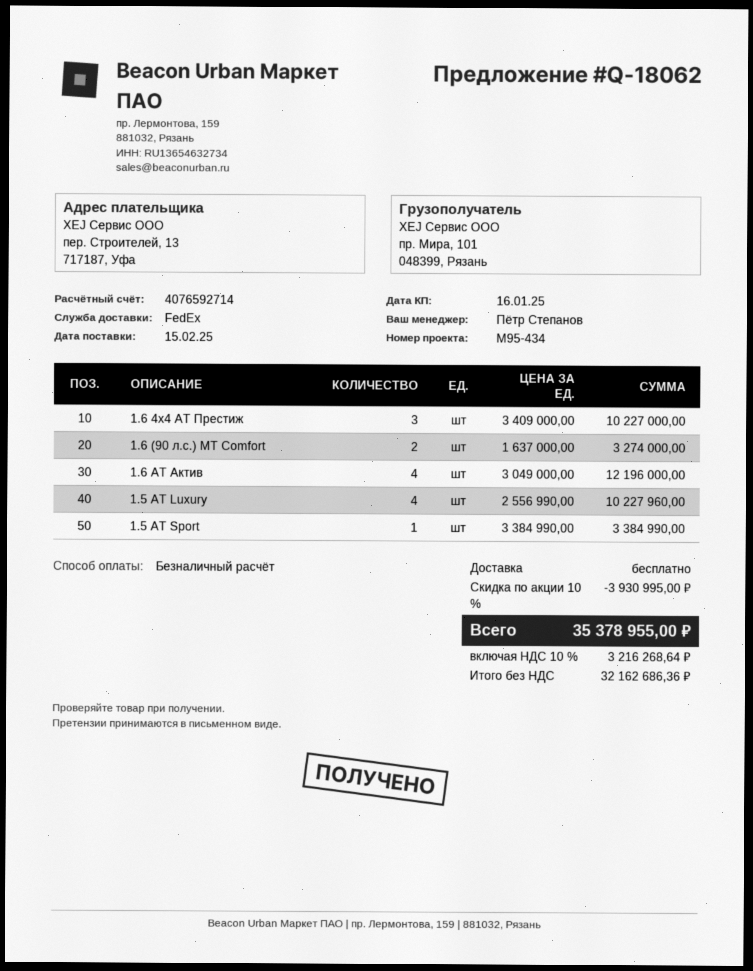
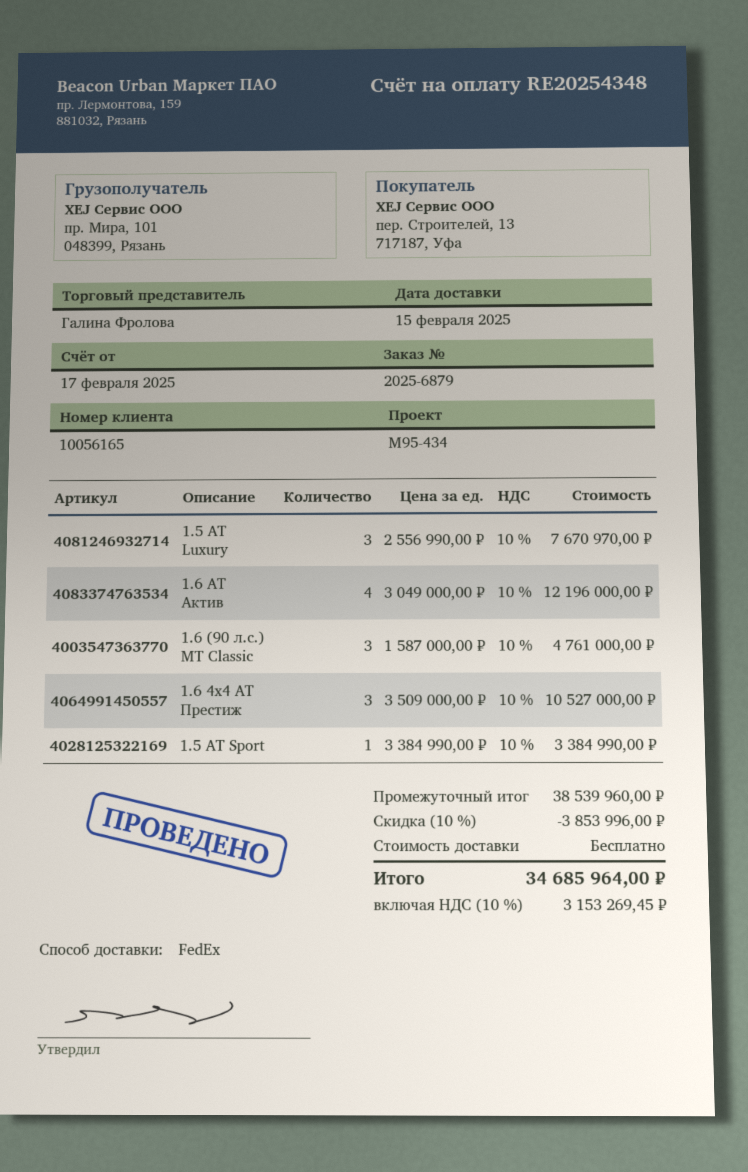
sales rep: Пётр Степанов -> Галина Фролова
1.6 4x4 AT Престиж: 3 x 3409000.00 = 10227000.00 -> 3 x 3509000.00 = 10527000.00
1.6 (90 л.с.) MT Comfort: 2 x 1637000.00 = 3274000.00 -> none
1.5 AT Luxury: 4 x 2556990.00 = 10227960.00 -> 3 x 2556990.00 = 7670970.00
1.6 (90 л.с.) MT Classic: none -> 3 x 1587000.00 = 4761000.00
discount: 10% = 3930995.00 -> 10% = 3853996.00
tax: 10% = 3216268.64 -> 10% = 3153269.45
total: 35378955.00 -> 34685964.00

